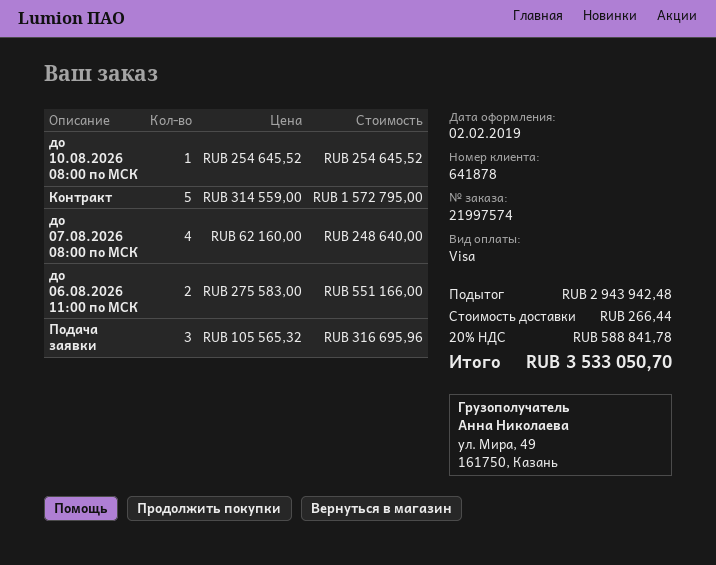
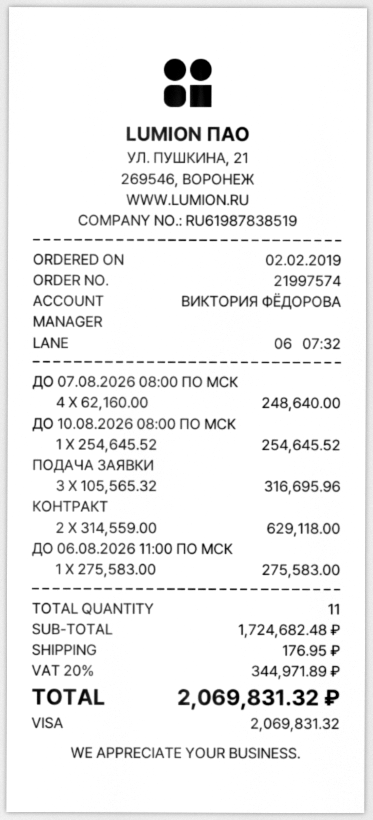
Контракт: 5 x 314559.00 = 1572795.00 -> 2 x 314559.00 = 629118.00
до 06.08.2026 11:00 по МСК: 2 x 275583.00 = 551166.00 -> 1 x 275583.00 = 275583.00
subtotal: 2943942.48 -> 1724682.48
shipping: 266.44 -> 176.95
tax: 20% = 588841.78 -> 20% = 344971.89
total: 3533050.70 -> 2069831.32

